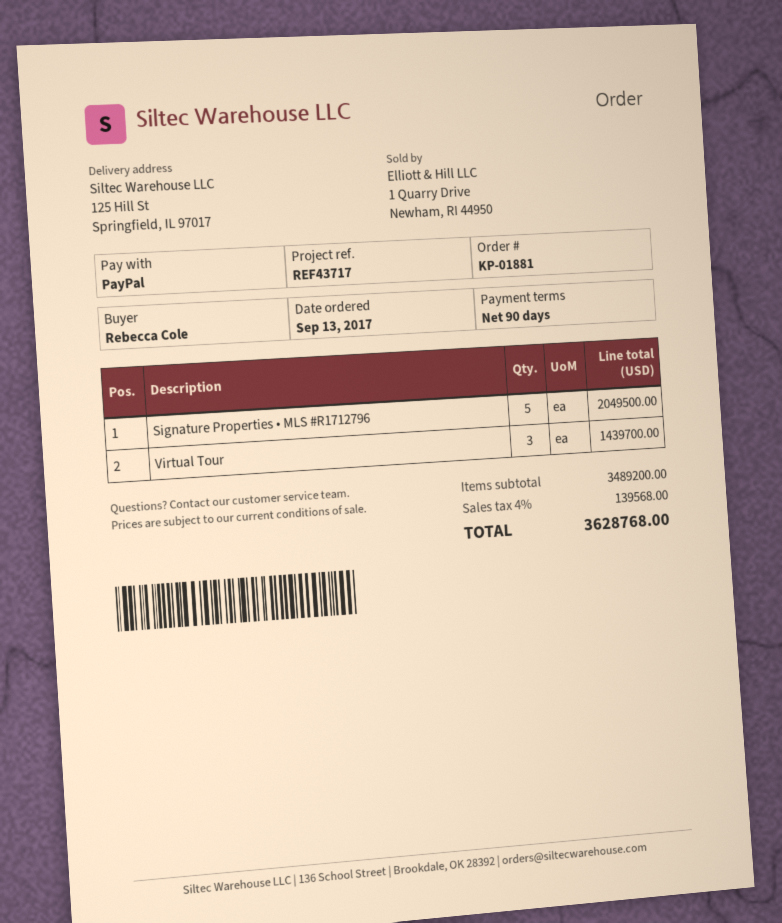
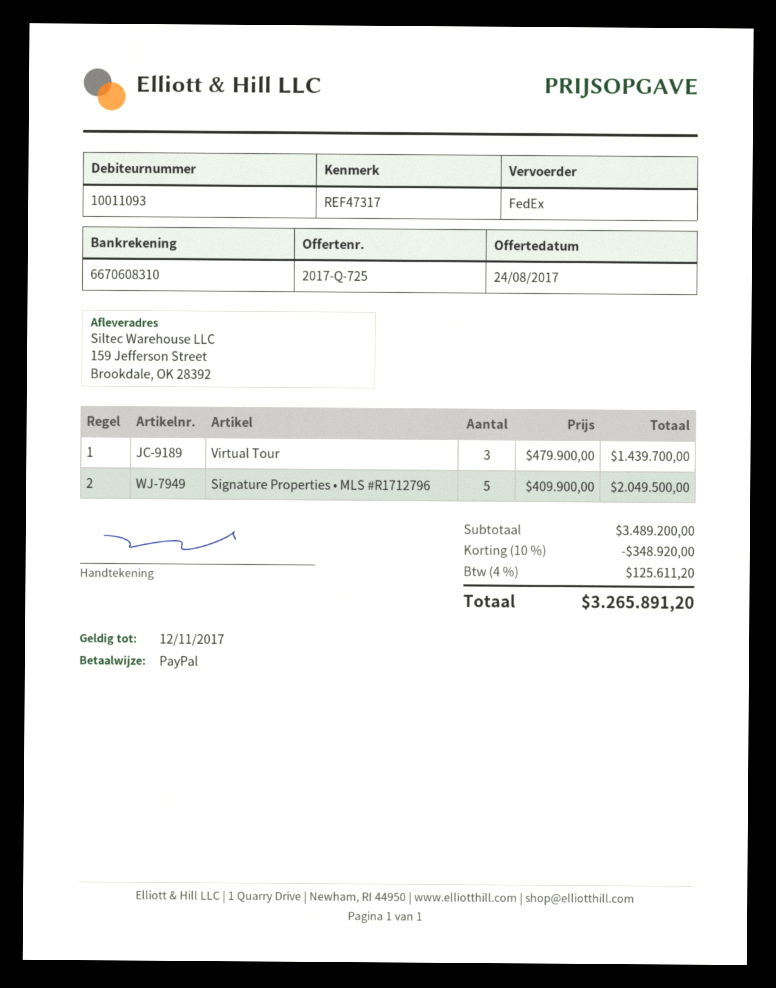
reference: REF43717 -> REF47317
ship to: 125 Hill St, Springfield, IL 97017 -> 159 Jefferson Street, Brookdale, OK 28392
discount: none -> 10% = 348920.00
tax: 4% = 139568.00 -> 4% = 125611.20
total: 3628768.00 -> 3265891.20

